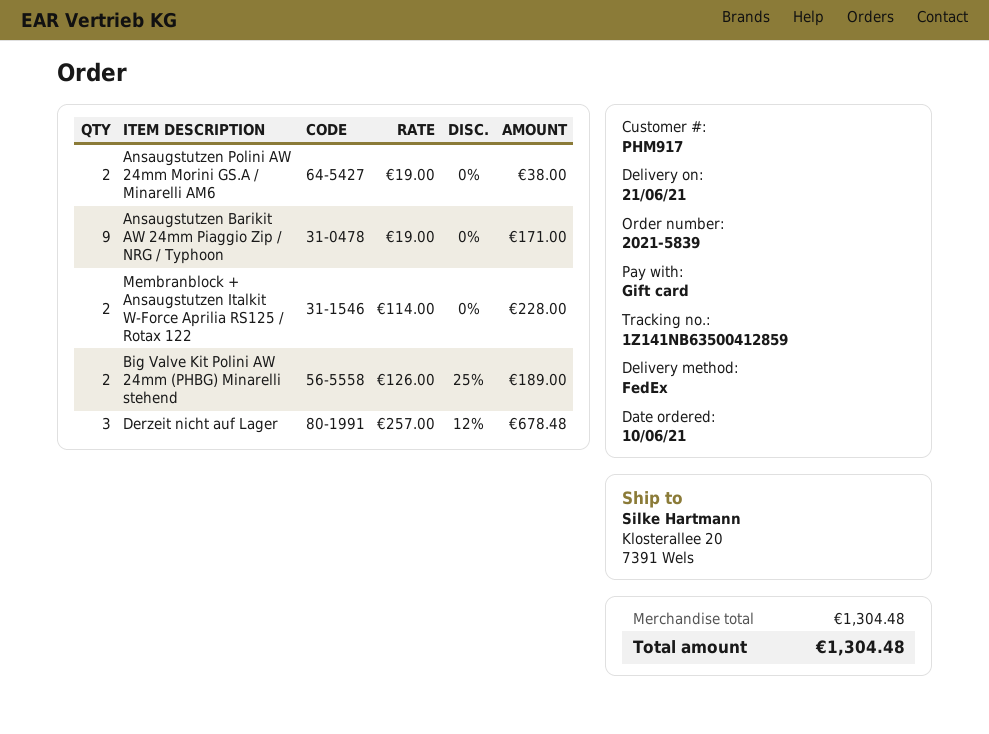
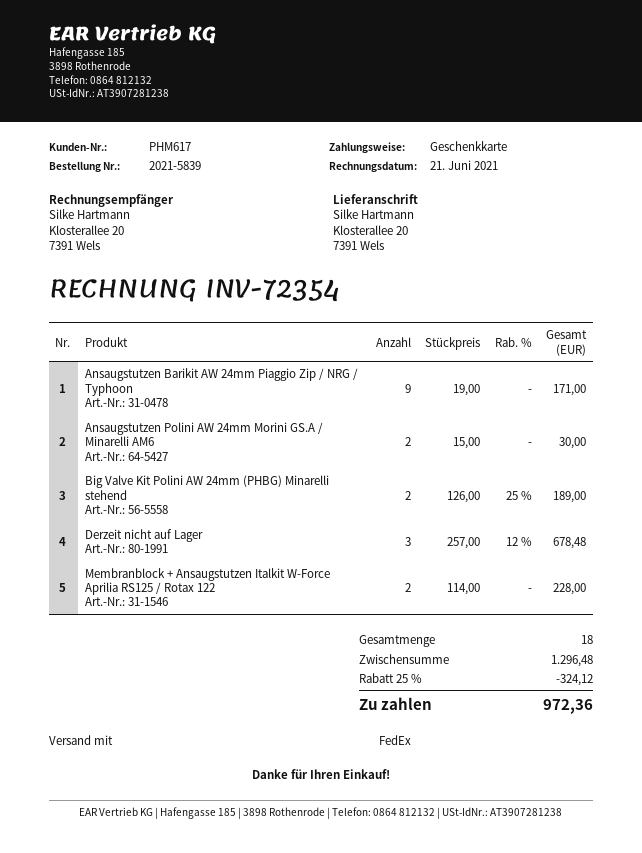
customer number: PHM917 -> PHM617
Ansaugstutzen Polini AW 24mm Morini GS.A / Minarelli AM6: 2 x 19.00 = 38.00 -> 2 x 15.00 = 30.00
subtotal: 1304.48 -> 1296.48
discount: none -> 25% = 324.12
total: 1304.48 -> 972.36

